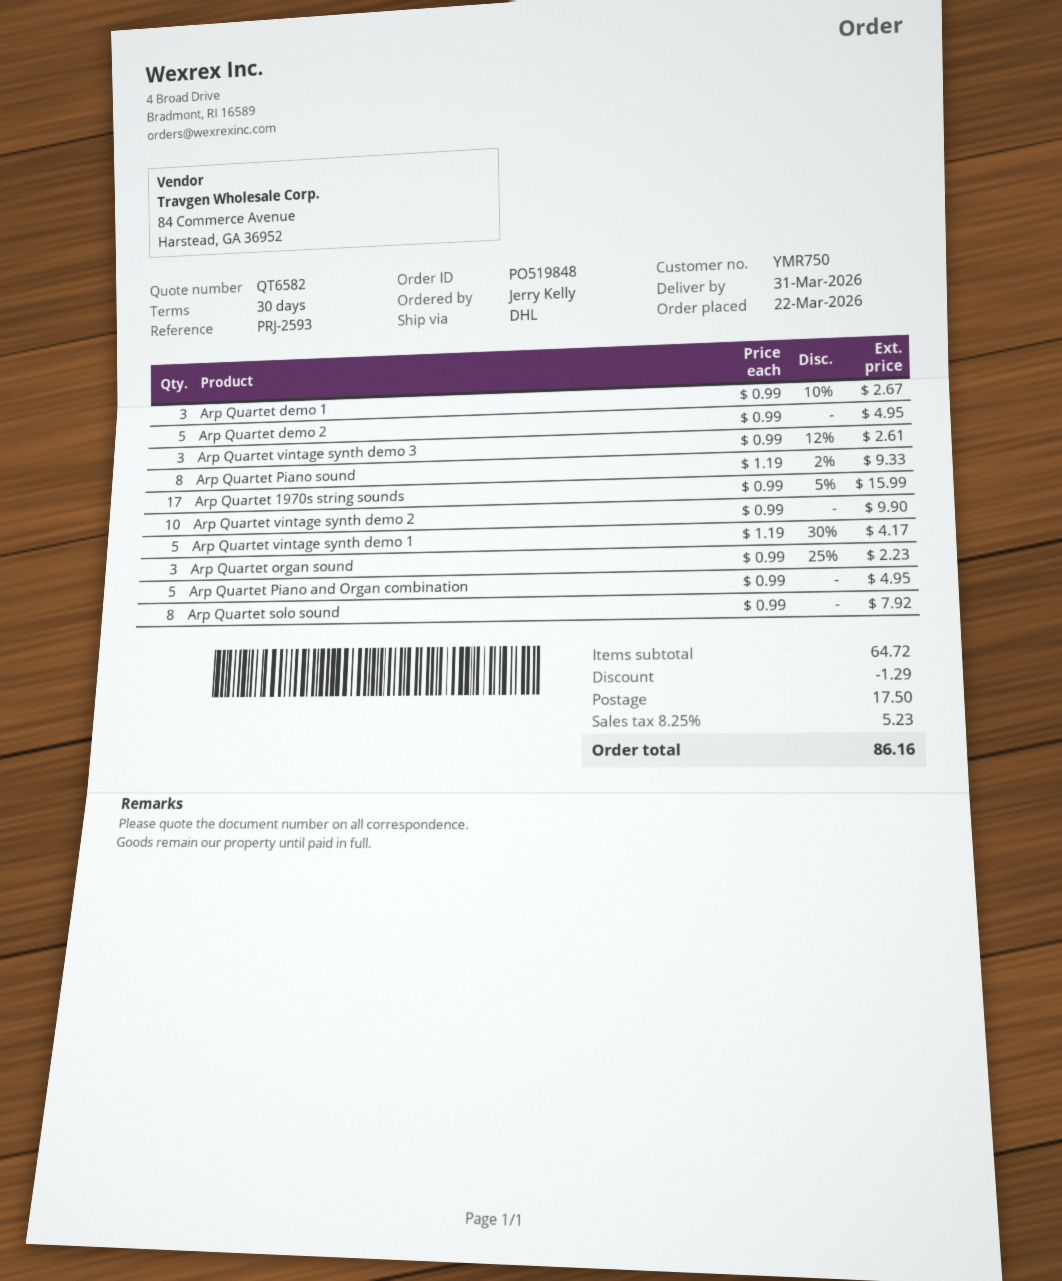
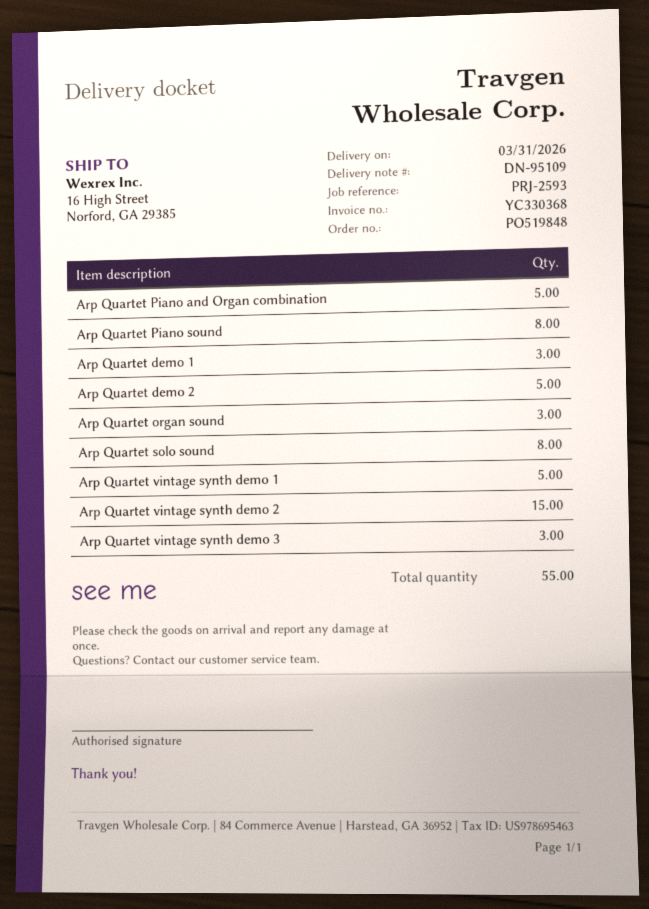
Arp Quartet 1970s string sounds: 17 -> none
Arp Quartet vintage synth demo 2: 10 -> 15

